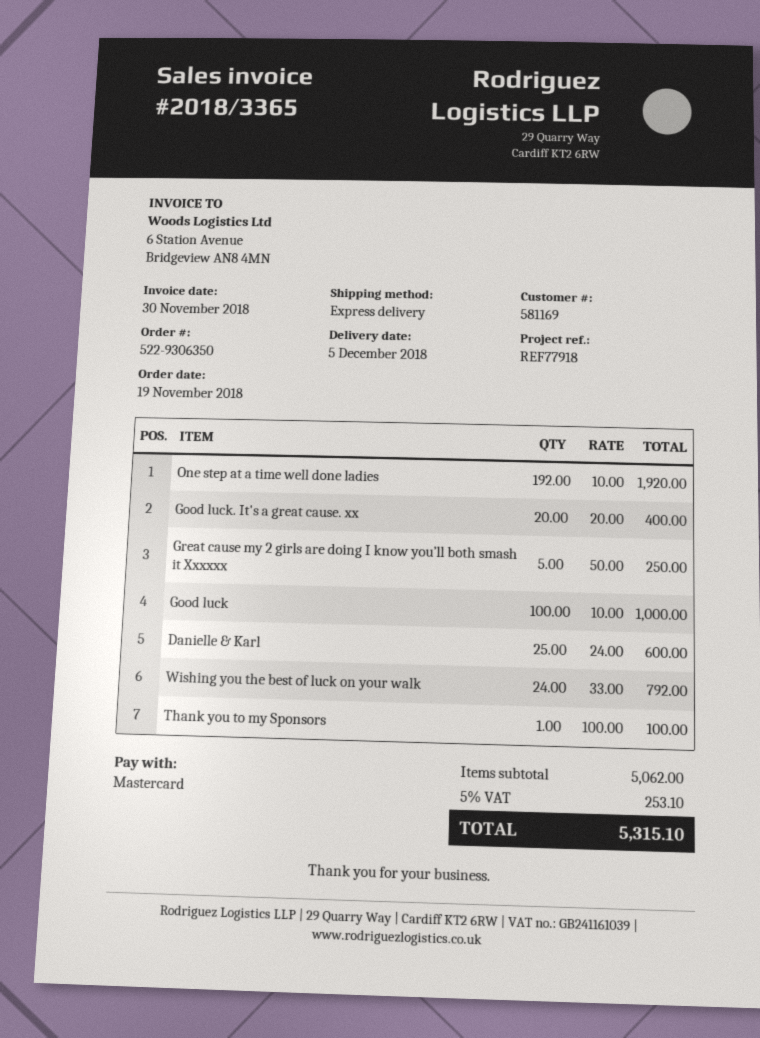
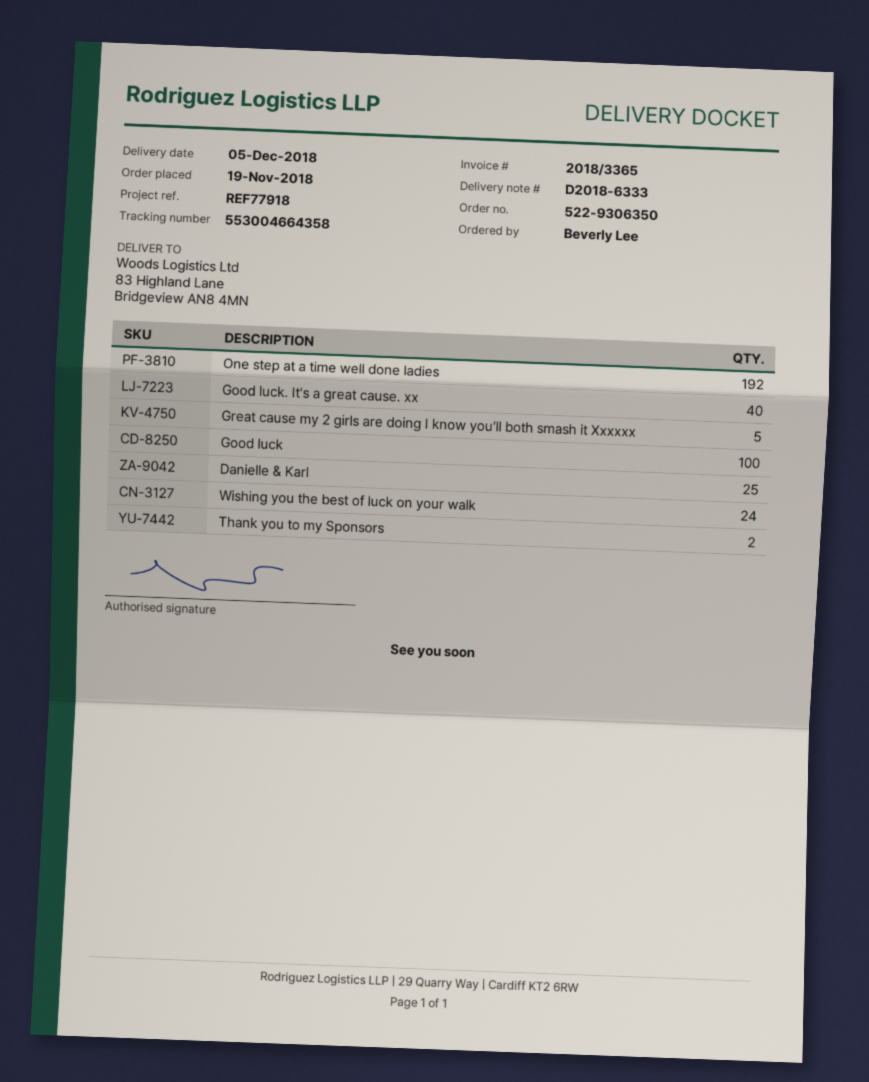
Good luck. It's a great cause. xx: 20 -> 40
Thank you to my Sponsors: 1 -> 2

